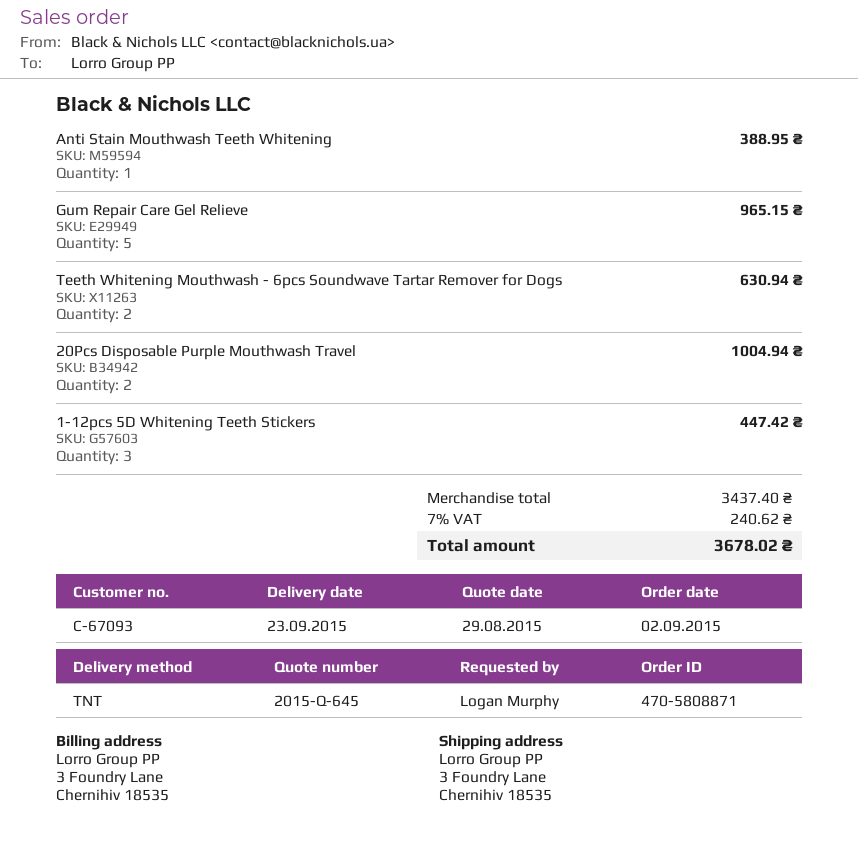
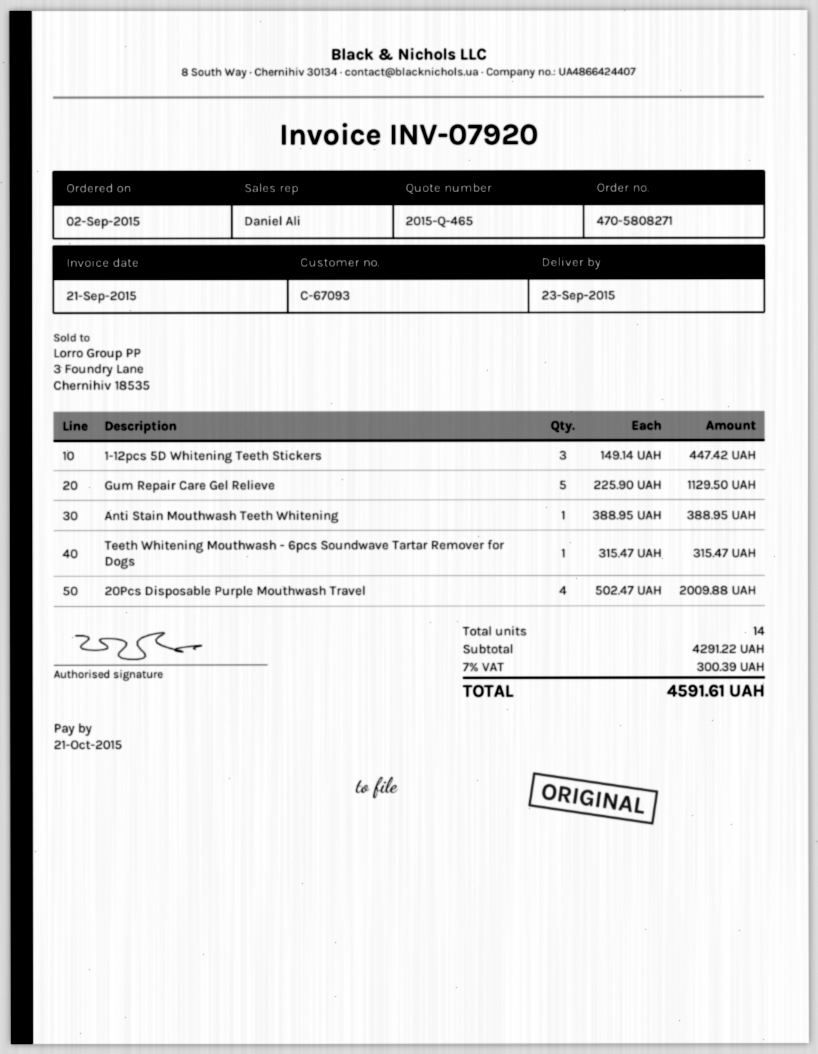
quote number: 2015-Q-645 -> 2015-Q-465
order number: 470-5808871 -> 470-5808271
Gum Repair Care Gel Relieve: 5 for 965.15 -> 5 for 1129.50
Teeth Whitening Mouthwash - 6pcs Soundwave Tartar Remover for Dogs: 2 for 630.94 -> 1 for 315.47
20Pcs Disposable Purple Mouthwash Travel: 2 for 1004.94 -> 4 for 2009.88
subtotal: 3437.40 -> 4291.22
tax: 7% = 240.62 -> 7% = 300.39
total: 3678.02 -> 4591.61

